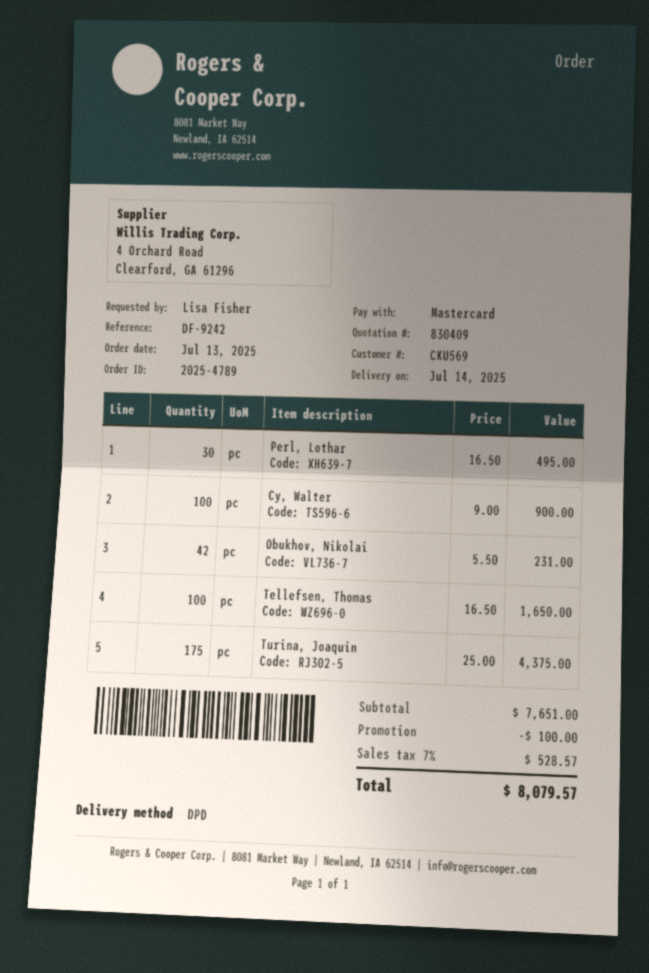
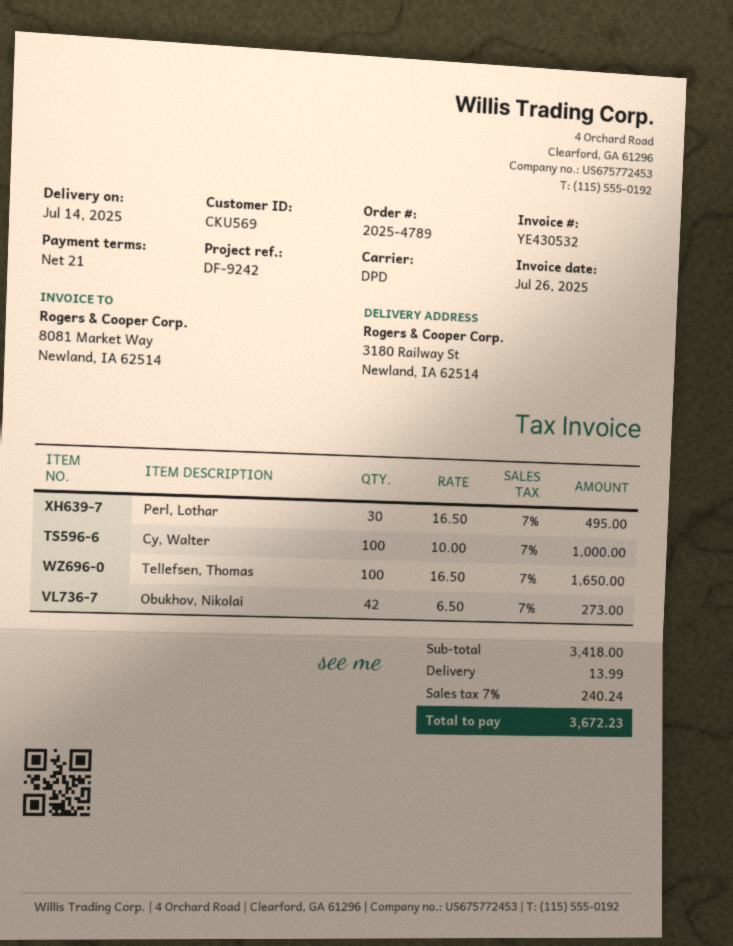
Cy, Walter: 100 x 9.00 = 900.00 -> 100 x 10.00 = 1000.00
Obukhov, Nikolai: 42 x 5.50 = 231.00 -> 42 x 6.50 = 273.00
Turina, Joaquin: 175 x 25.00 = 4375.00 -> none
subtotal: 7651.00 -> 3418.00
discount: 100.00 -> none
shipping: none -> 13.99
tax: 7% = 528.57 -> 7% = 240.24
total: 8079.57 -> 3672.23

